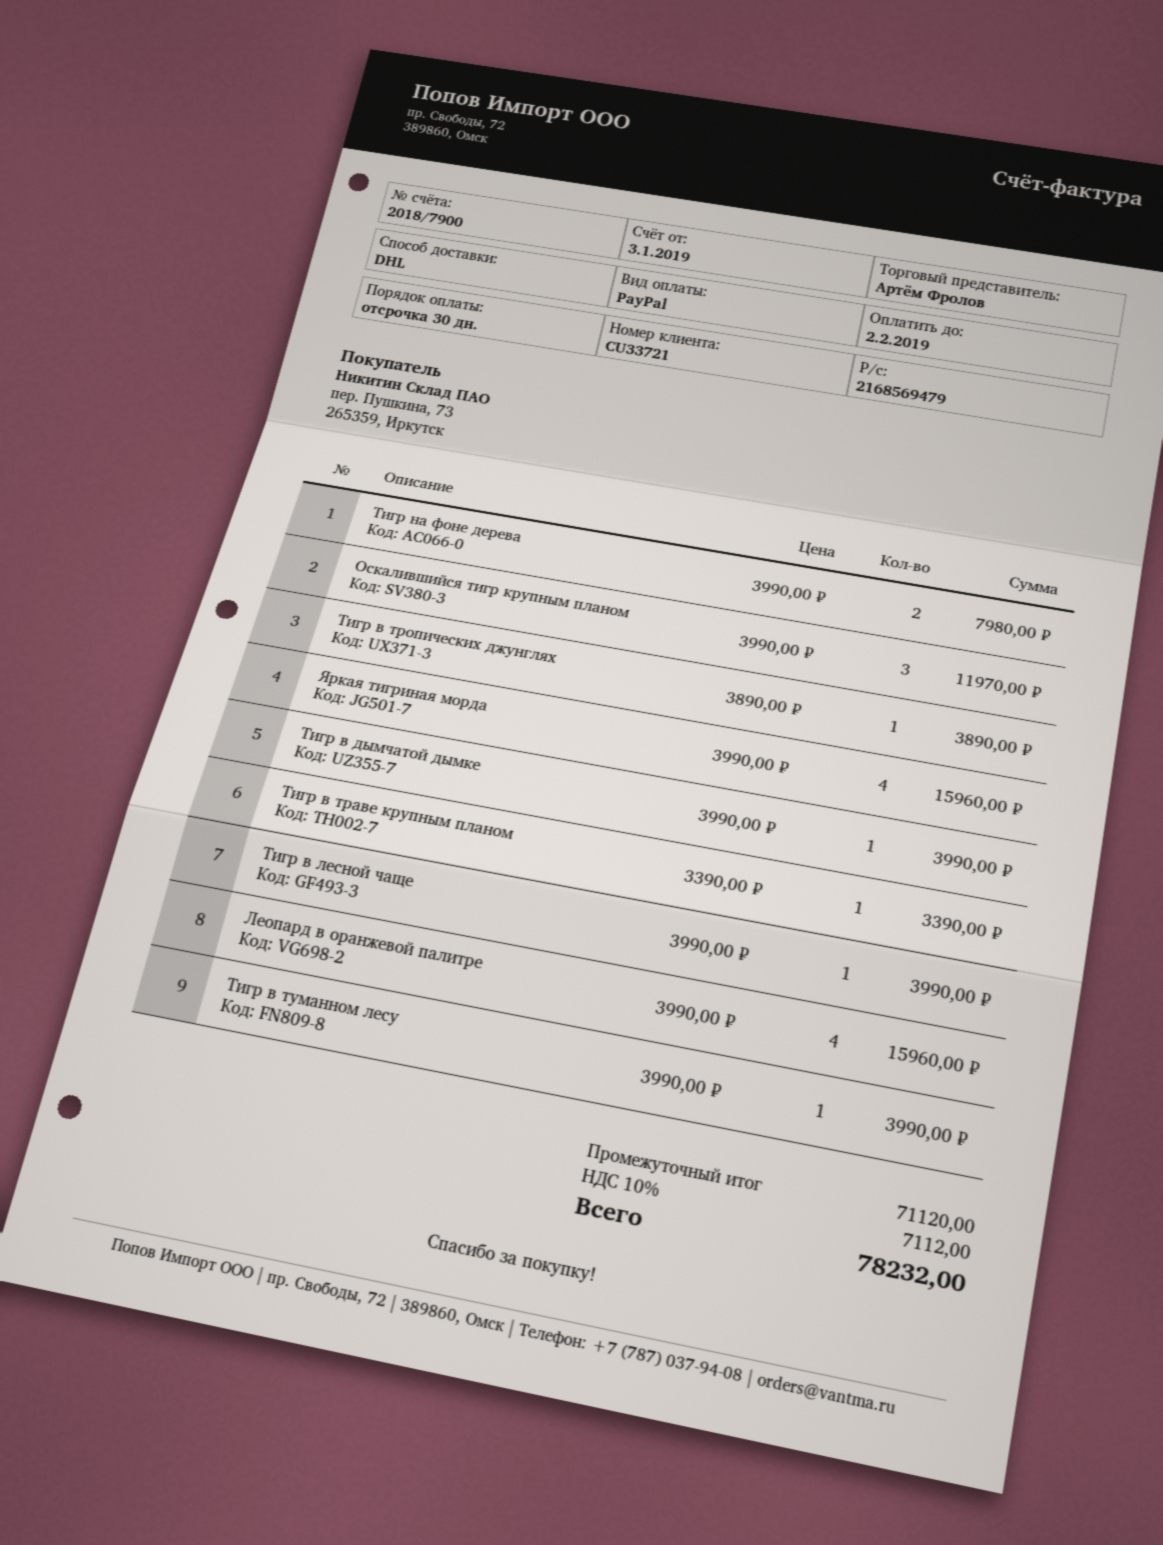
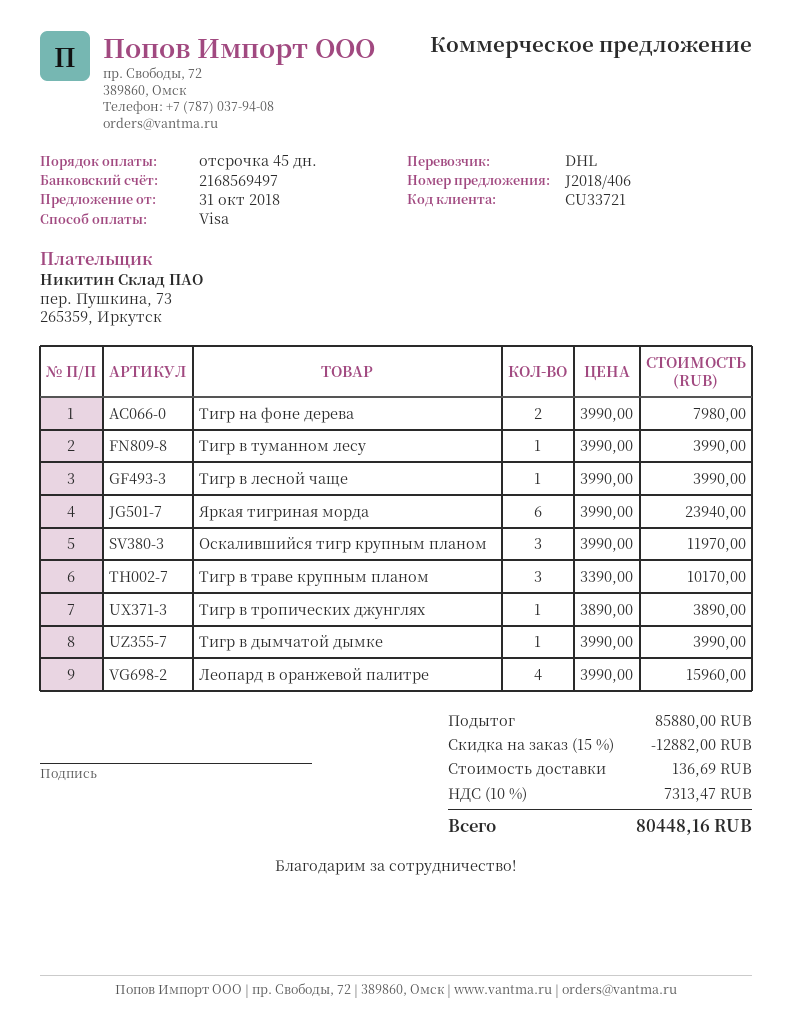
payment terms: 30 days -> 45 days
payment method: PayPal -> Visa
bank account: 2168569479 -> 2168569497
Яркая тигриная морда: 4 x 3990.00 = 15960.00 -> 6 x 3990.00 = 23940.00
Тигр в траве крупным планом: 1 x 3390.00 = 3390.00 -> 3 x 3390.00 = 10170.00
subtotal: 71120.00 -> 85880.00
discount: none -> 15% = 12882.00
shipping: none -> 136.69
tax: 10% = 7112.00 -> 10% = 7313.47
total: 78232.00 -> 80448.16

